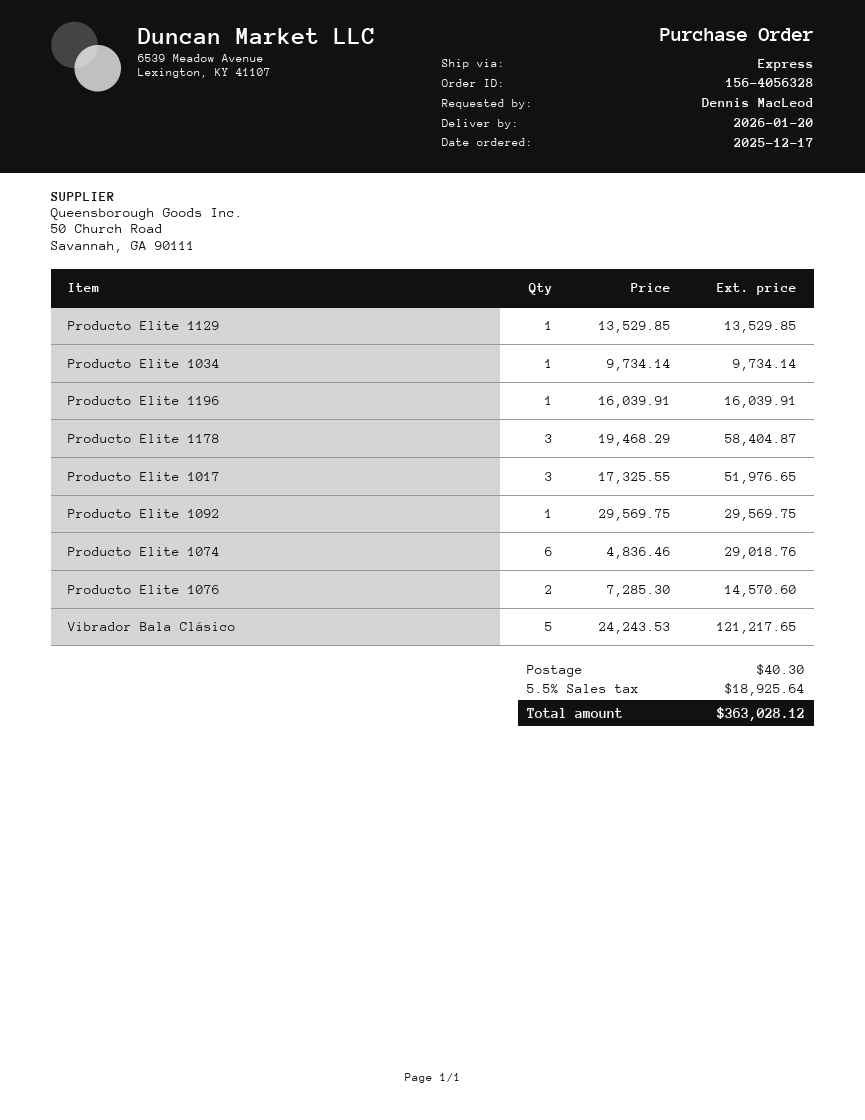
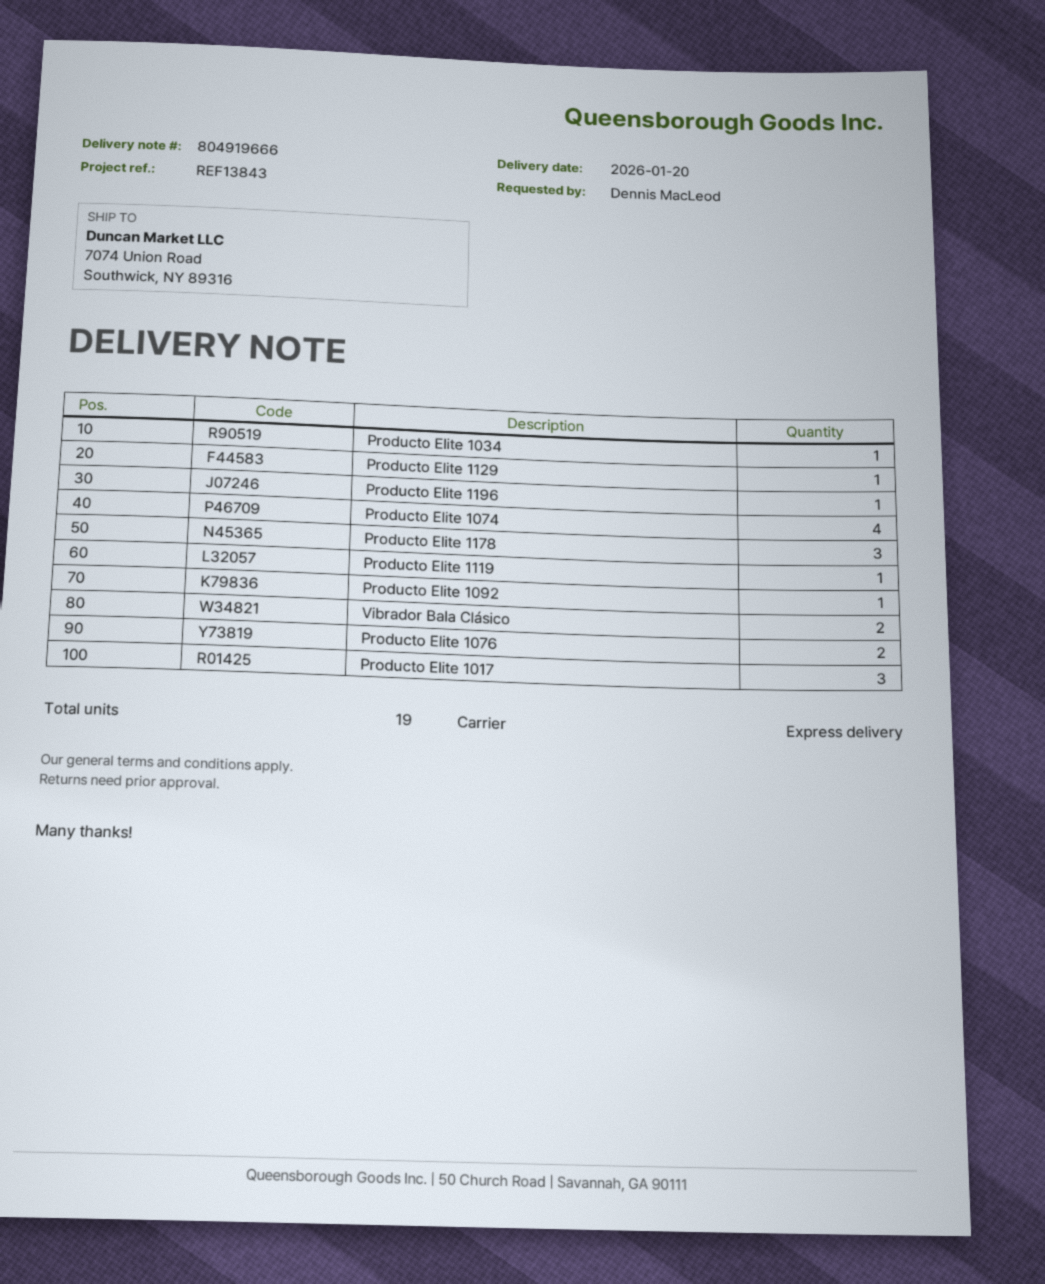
Producto Elite 1074: 6 -> 4
Vibrador Bala Clásico: 5 -> 2
Producto Elite 1119: none -> 1

